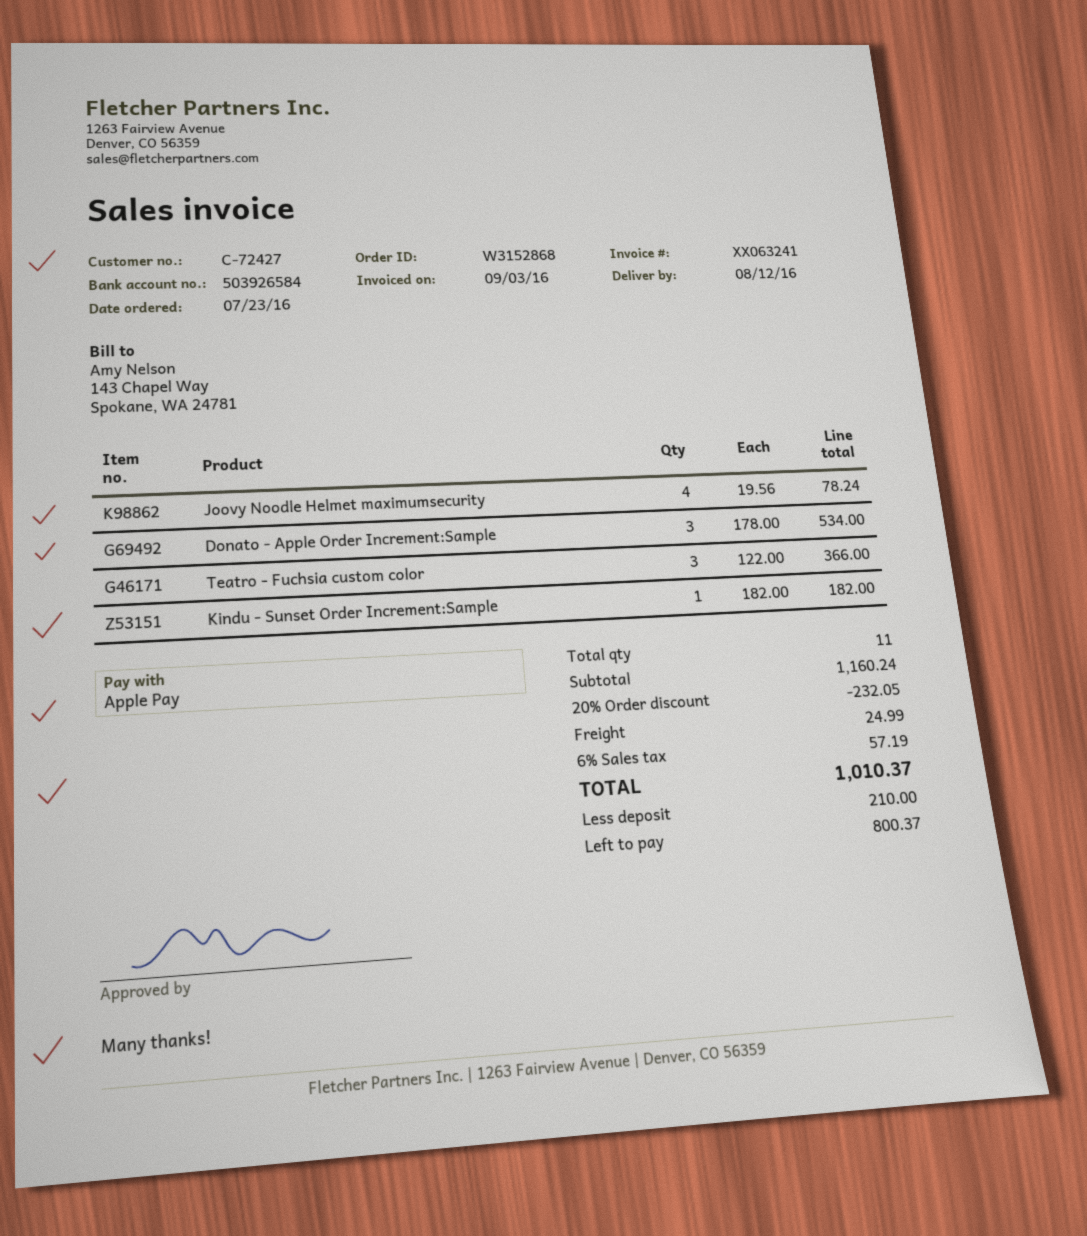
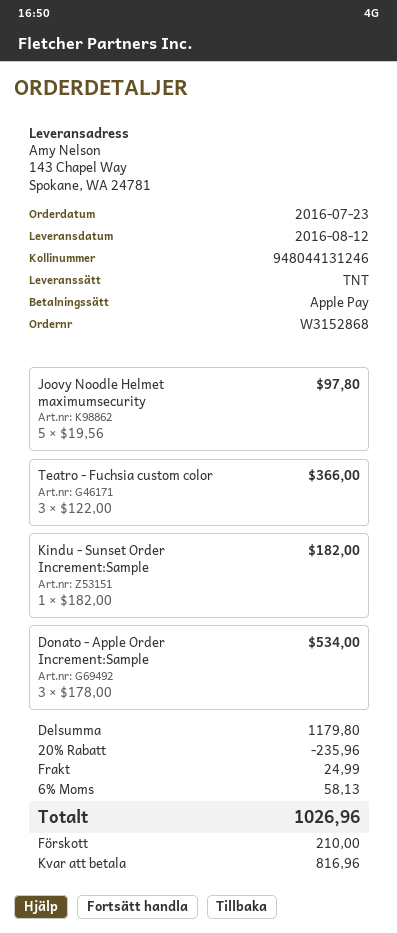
Joovy Noodle Helmet maximumsecurity: 4 x 19.56 = 78.24 -> 5 x 19.56 = 97.80
subtotal: 1160.24 -> 1179.80
discount: 20% = 232.05 -> 20% = 235.96
tax: 6% = 57.19 -> 6% = 58.13
total: 1010.37 -> 1026.96
balance: 800.37 -> 816.96

